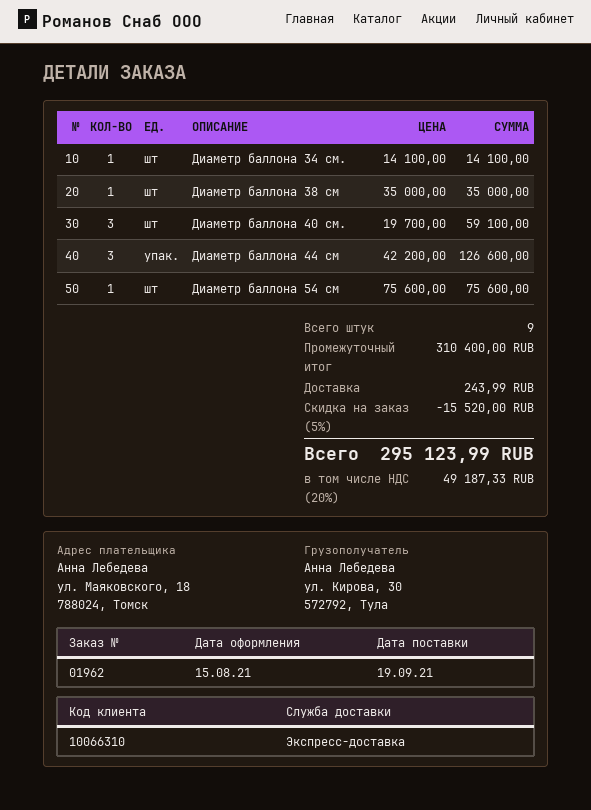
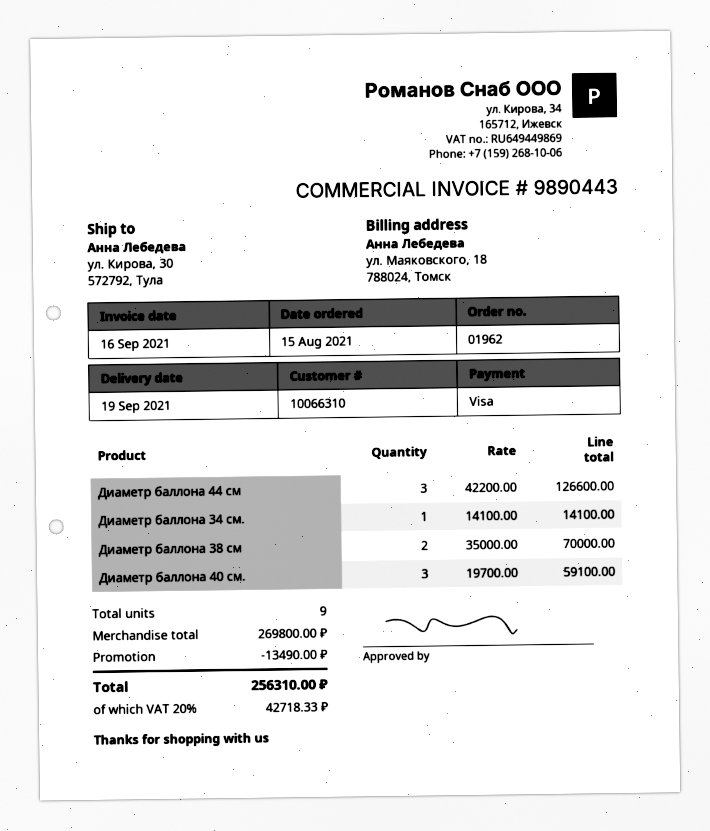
Диаметр баллона 38 см: 1 x 35000.00 = 35000.00 -> 2 x 35000.00 = 70000.00
Диаметр баллона 54 см: 1 x 75600.00 = 75600.00 -> none
subtotal: 310400.00 -> 269800.00
discount: 15520.00 -> 13490.00
shipping: 243.99 -> none
tax: 20% = 49187.33 -> 20% = 42718.33
total: 295123.99 -> 256310.00

